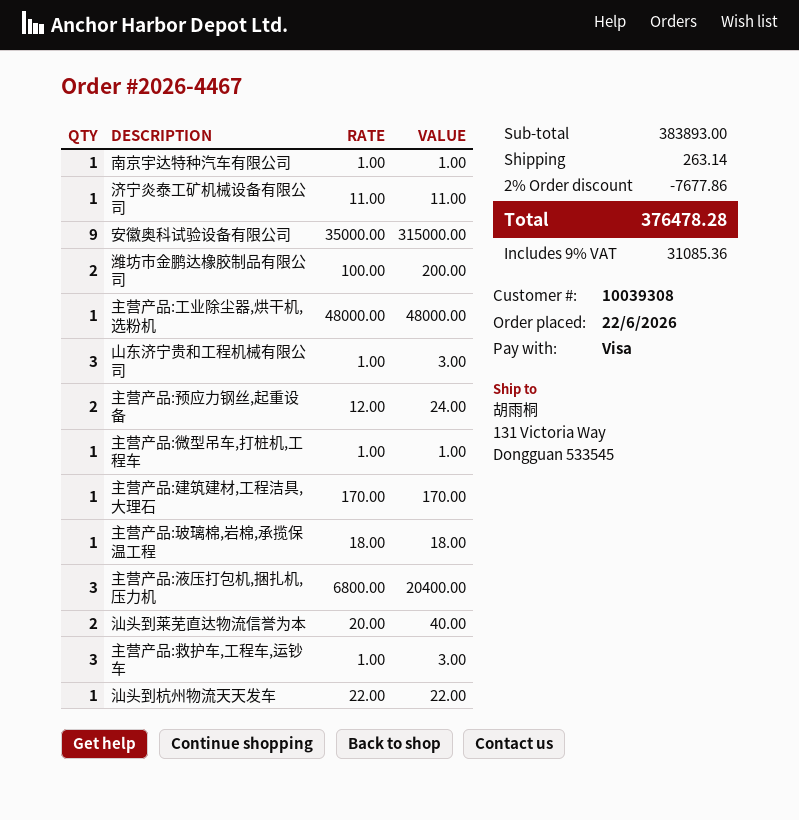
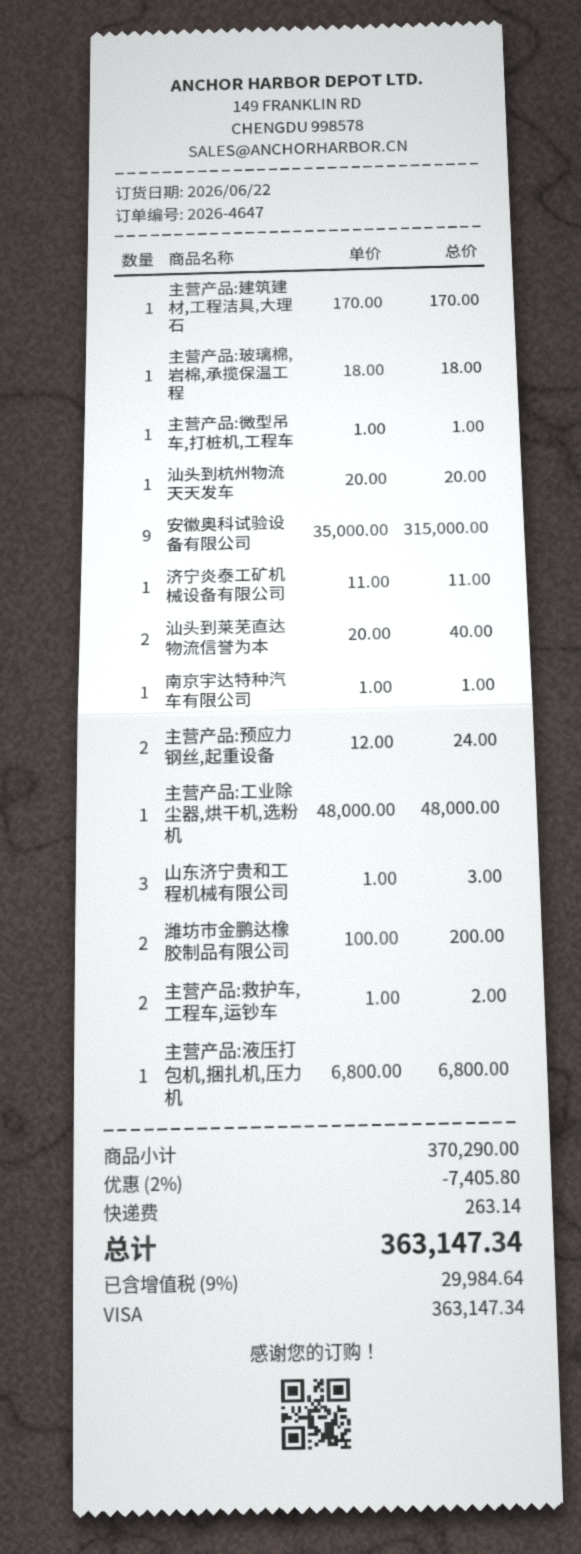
order number: 2026-4467 -> 2026-4647
主营产品:液压打包机,捆扎机,压力机: 3 x 6800.00 = 20400.00 -> 1 x 6800.00 = 6800.00
主营产品:救护车,工程车,运钞车: 3 x 1.00 = 3.00 -> 2 x 1.00 = 2.00
汕头到杭州物流天天发车: 1 x 22.00 = 22.00 -> 1 x 20.00 = 20.00
subtotal: 383893.00 -> 370290.00
discount: 2% = 7677.86 -> 2% = 7405.80
tax: 9% = 31085.36 -> 9% = 29984.64
total: 376478.28 -> 363147.34

